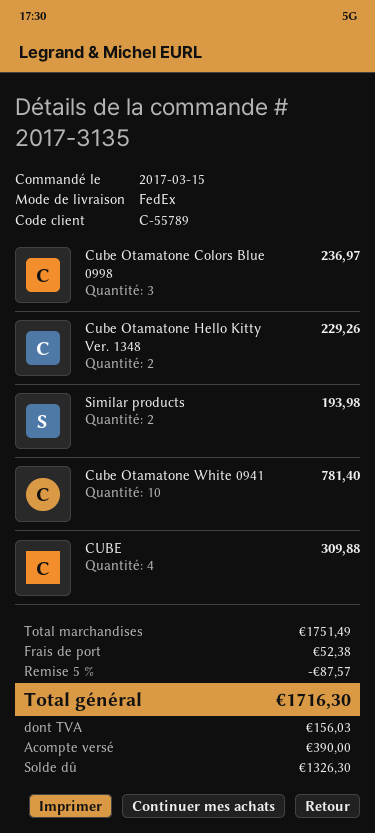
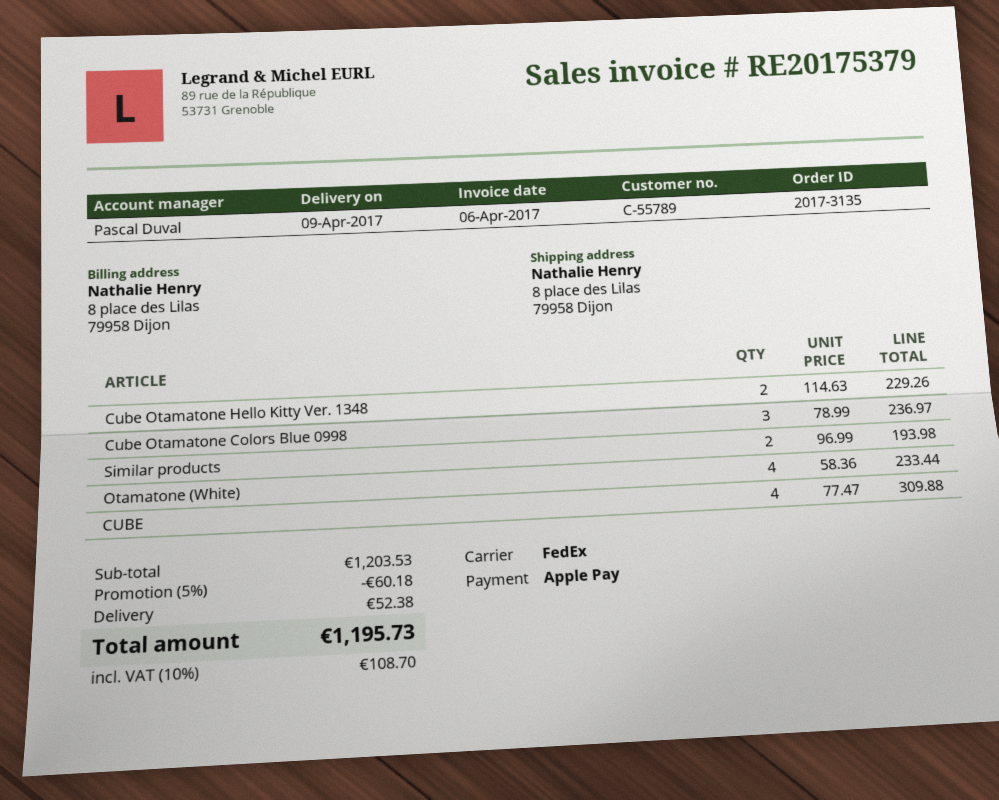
Cube Otamatone White 0941: 10 for 781.40 -> none
Otamatone (White): none -> 4 for 233.44
subtotal: 1751.49 -> 1203.53
discount: 5% = 87.57 -> 5% = 60.18
tax: 156.03 -> 108.70
total: 1716.30 -> 1195.73

